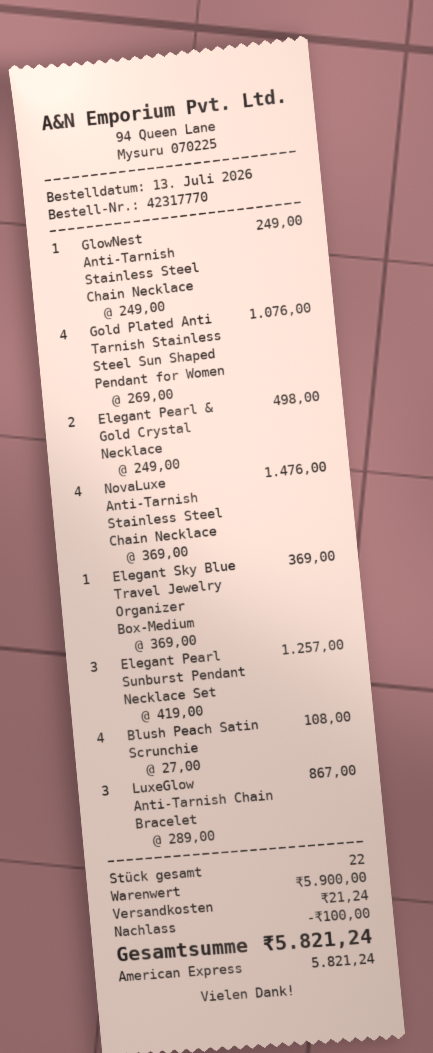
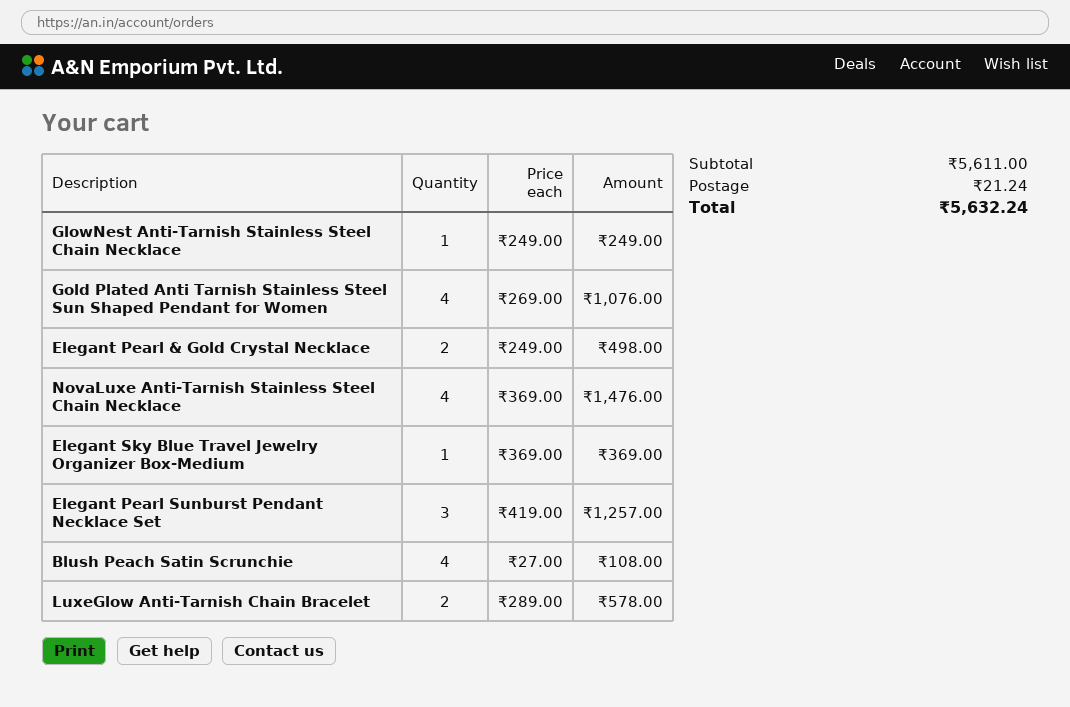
LuxeGlow Anti-Tarnish Chain Bracelet: 3 x 289.00 = 867.00 -> 2 x 289.00 = 578.00
subtotal: 5900.00 -> 5611.00
discount: 100.00 -> none
total: 5821.24 -> 5632.24

